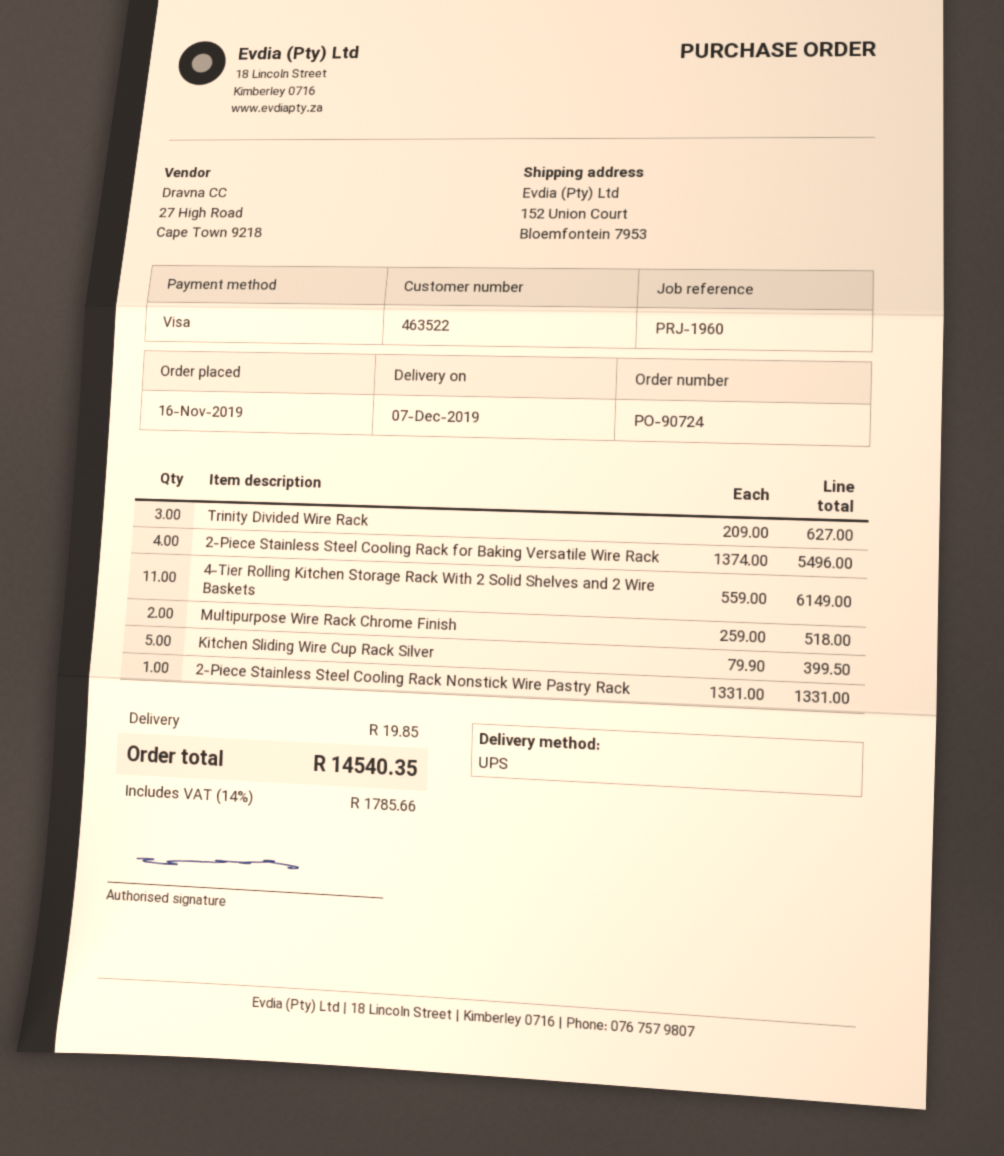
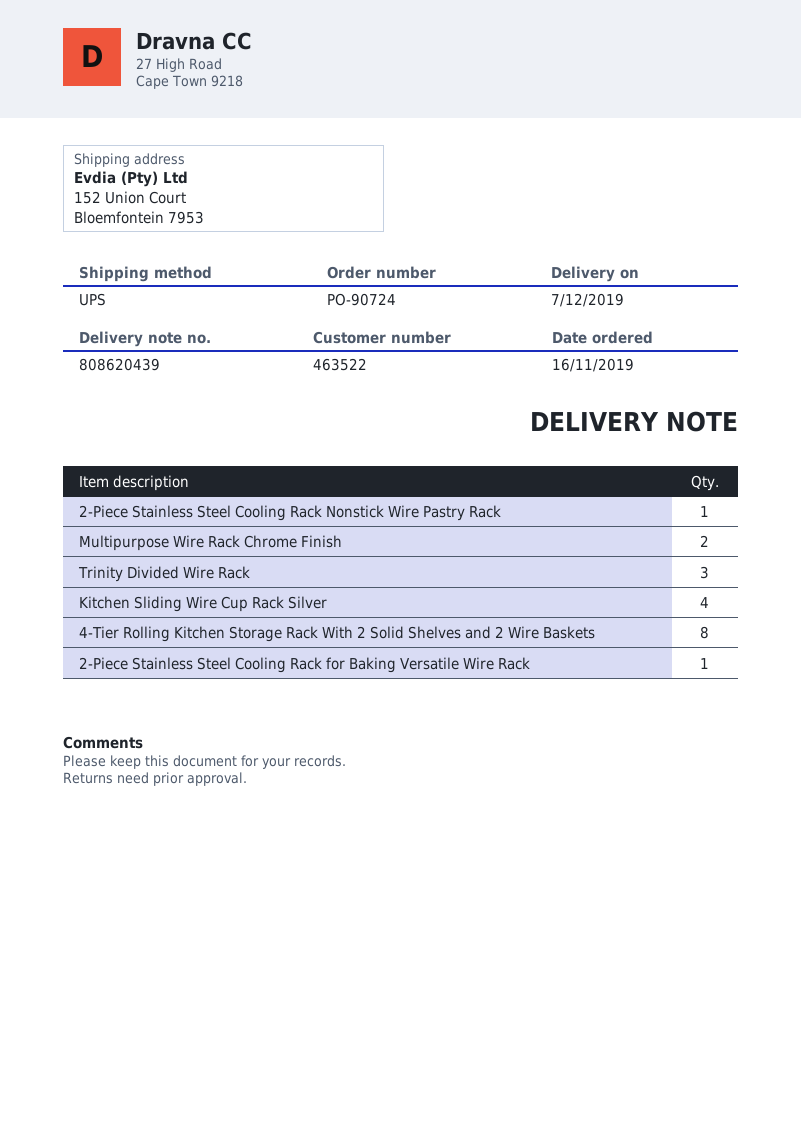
2-Piece Stainless Steel Cooling Rack for Baking Versatile Wire Rack: 4 -> 1
4-Tier Rolling Kitchen Storage Rack With 2 Solid Shelves and 2 Wire Baskets: 11 -> 8
Kitchen Sliding Wire Cup Rack Silver: 5 -> 4

